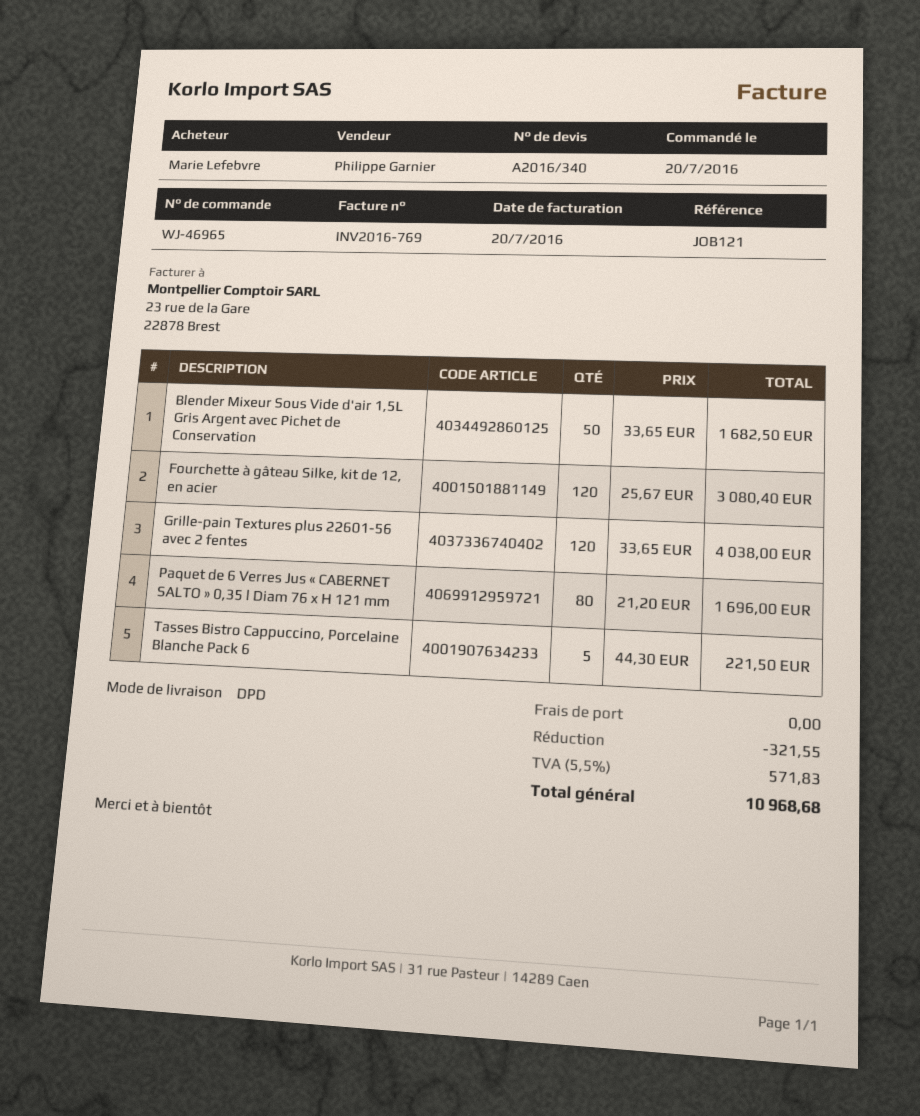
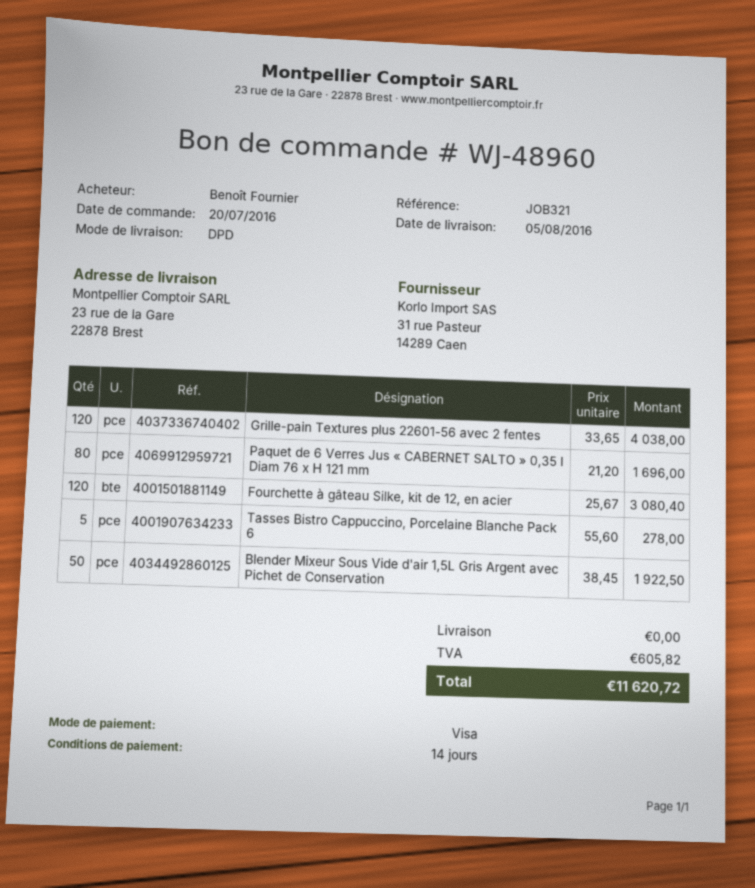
order number: WJ-46965 -> WJ-48960
reference: JOB121 -> JOB321
ordered by: Marie Lefebvre -> Benoît Fournier
Blender Mixeur Sous Vide d'air 1,5L Gris Argent avec Pichet de Conservation: 50 x 33.65 = 1682.50 -> 50 x 38.45 = 1922.50
Tasses Bistro Cappuccino, Porcelaine Blanche Pack 6: 5 x 44.30 = 221.50 -> 5 x 55.60 = 278.00
discount: 321.55 -> none
tax: 571.83 -> 605.82
total: 10968.68 -> 11620.72

